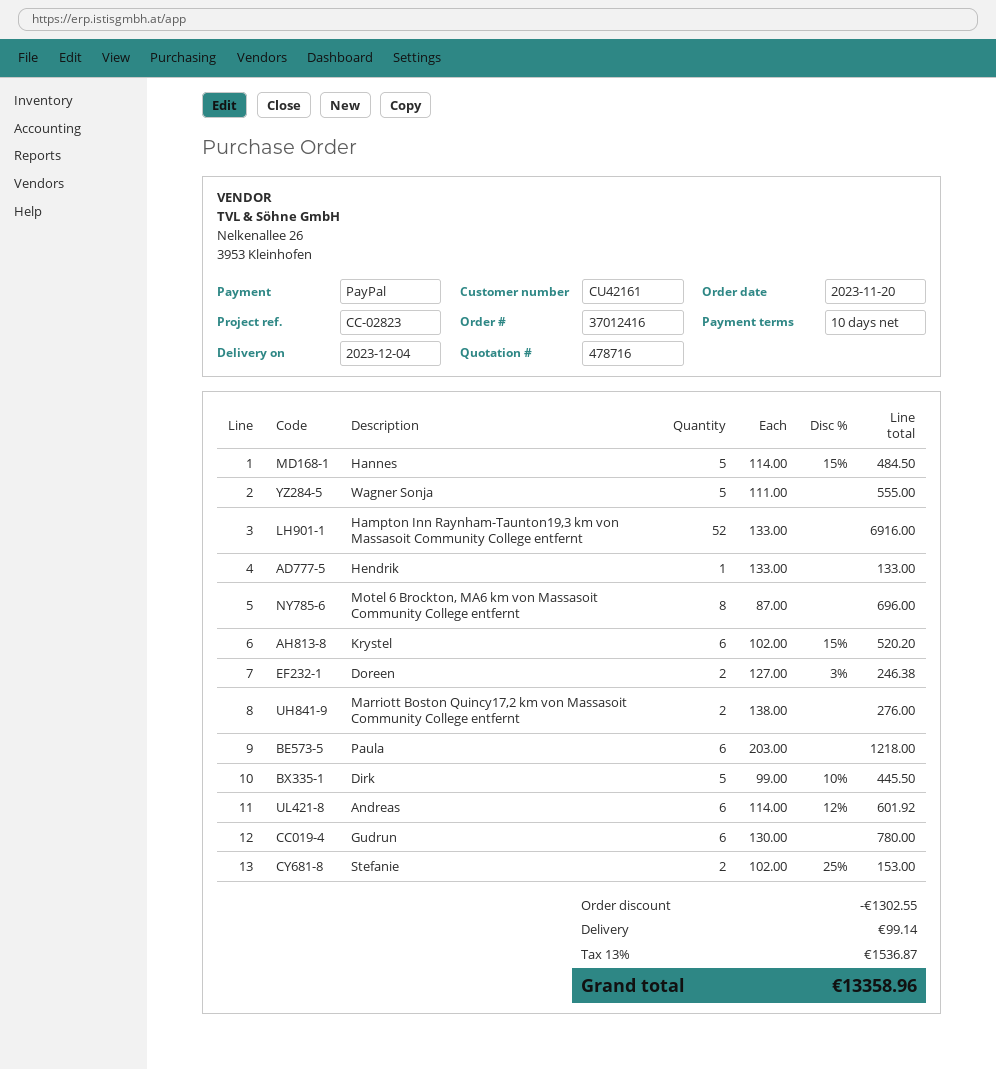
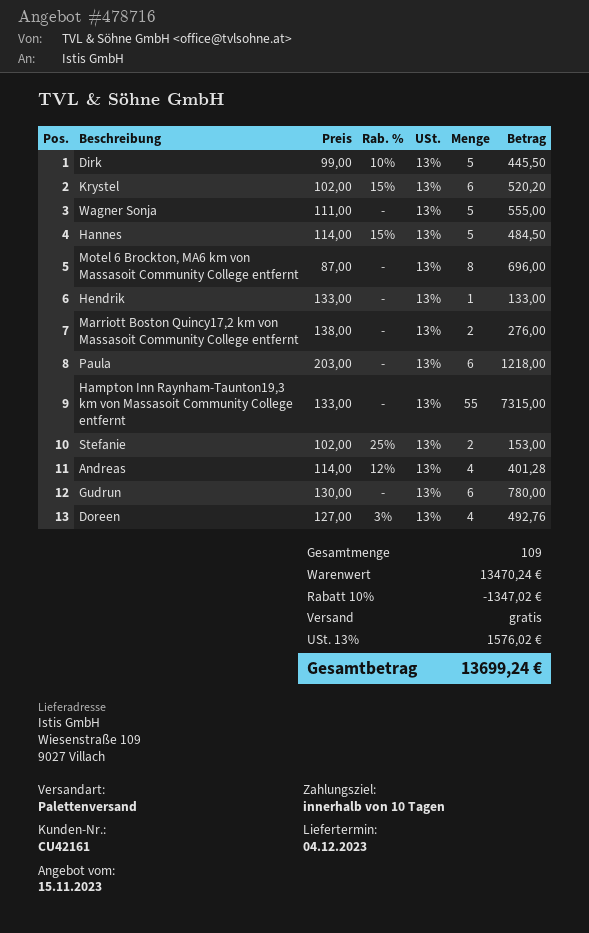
Hampton Inn Raynham-Taunton19,3 km von Massasoit Community College entfernt: 52 x 133.00 = 6916.00 -> 55 x 133.00 = 7315.00
Doreen: 2 x 127.00 - 3% = 246.38 -> 4 x 127.00 - 3% = 492.76
Andreas: 6 x 114.00 - 12% = 601.92 -> 4 x 114.00 - 12% = 401.28
discount: 1302.55 -> 1347.02
shipping: 99.14 -> 0.00
tax: 13% = 1536.87 -> 13% = 1576.02
total: 13358.96 -> 13699.24

